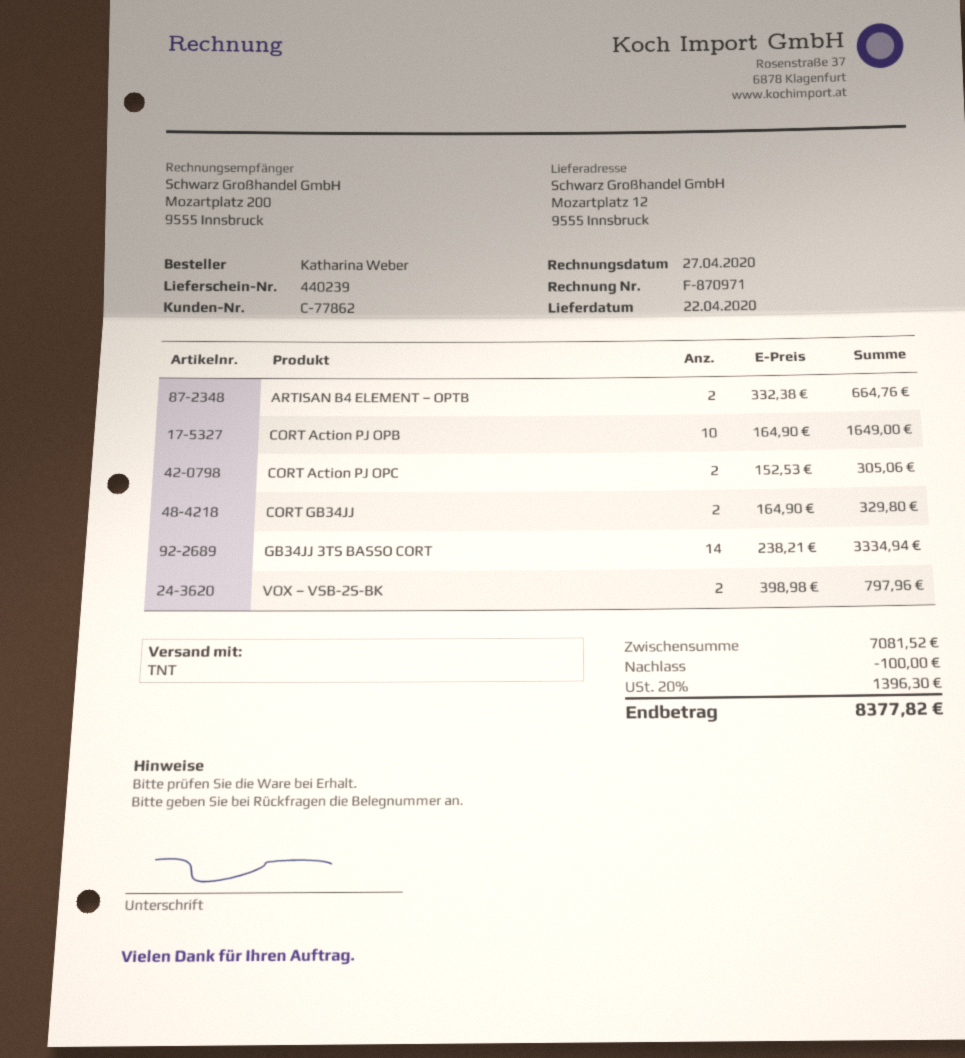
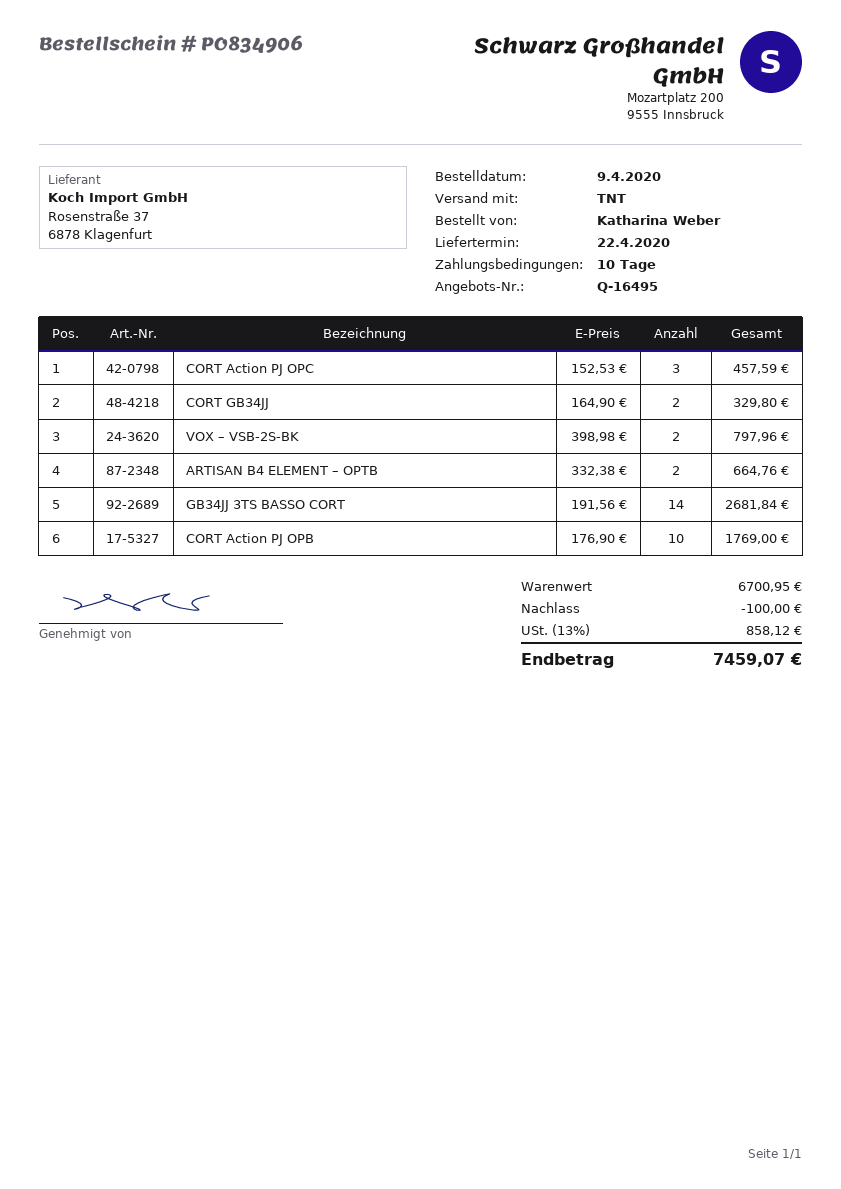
CORT Action PJ OPB: 10 x 164.90 = 1649.00 -> 10 x 176.90 = 1769.00
CORT Action PJ OPC: 2 x 152.53 = 305.06 -> 3 x 152.53 = 457.59
GB34JJ 3TS BASSO CORT: 14 x 238.21 = 3334.94 -> 14 x 191.56 = 2681.84
subtotal: 7081.52 -> 6700.95
tax: 20% = 1396.30 -> 13% = 858.12
total: 8377.82 -> 7459.07

